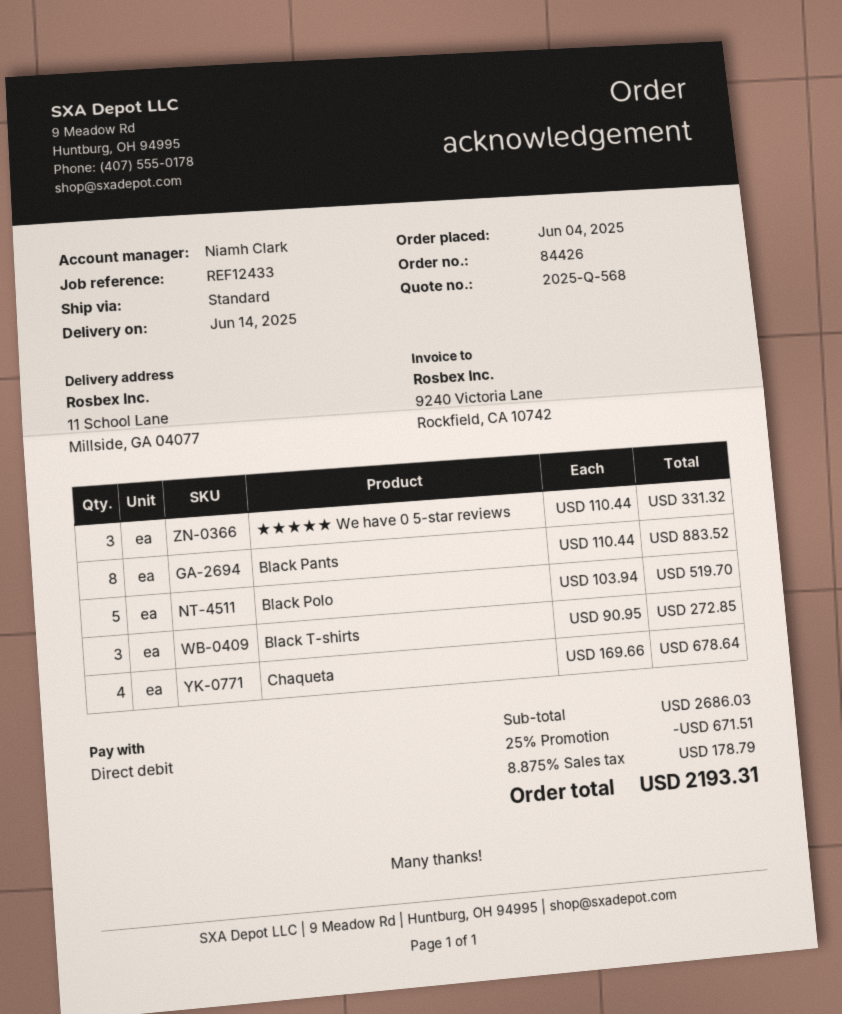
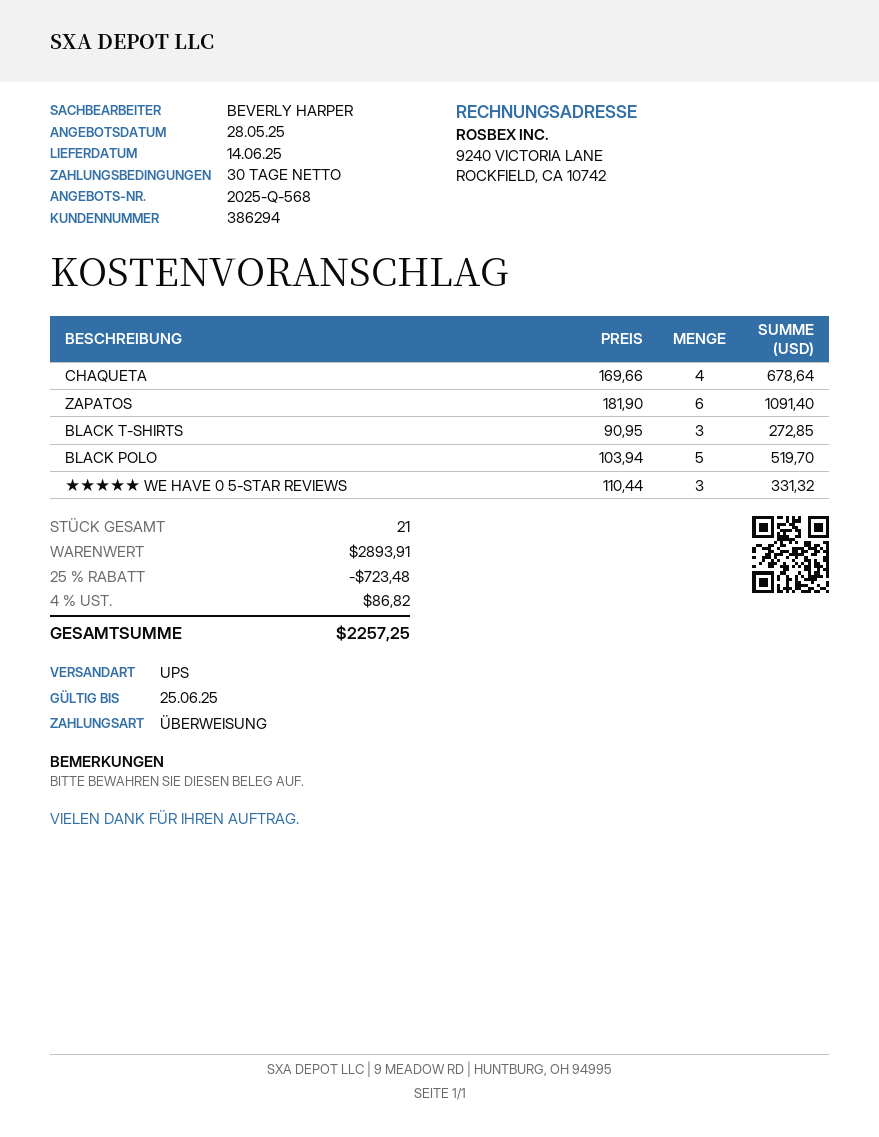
sales rep: Niamh Clark -> BEVERLY HARPER
payment method: direct debit -> bank transfer
shipping method: standard -> UPS
Black Pants: 8 x 110.44 = 883.52 -> none
ZAPATOS: none -> 6 x 181.90 = 1091.40
subtotal: 2686.03 -> 2893.91
discount: 25% = 671.51 -> 25% = 723.48
tax: 8.875% = 178.79 -> 4% = 86.82
total: 2193.31 -> 2257.25

